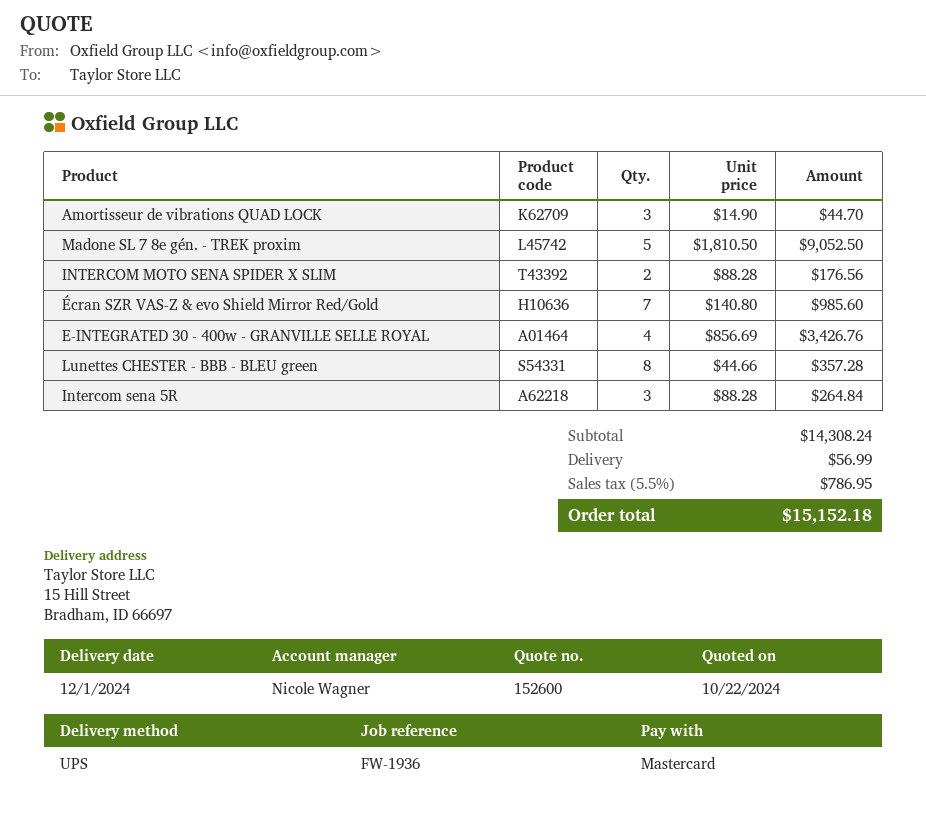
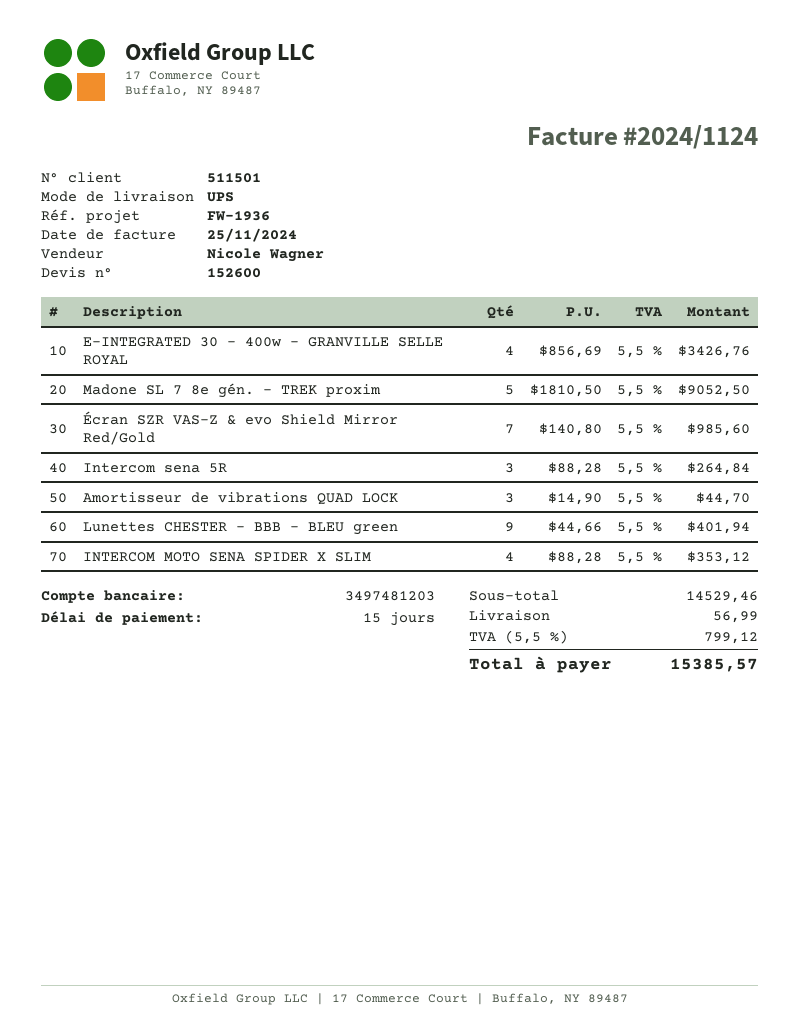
INTERCOM MOTO SENA SPIDER X SLIM: 2 x 88.28 = 176.56 -> 4 x 88.28 = 353.12
Lunettes CHESTER - BBB - BLEU green: 8 x 44.66 = 357.28 -> 9 x 44.66 = 401.94
subtotal: 14308.24 -> 14529.46
tax: 5.5% = 786.95 -> 5.5% = 799.12
total: 15152.18 -> 15385.57

